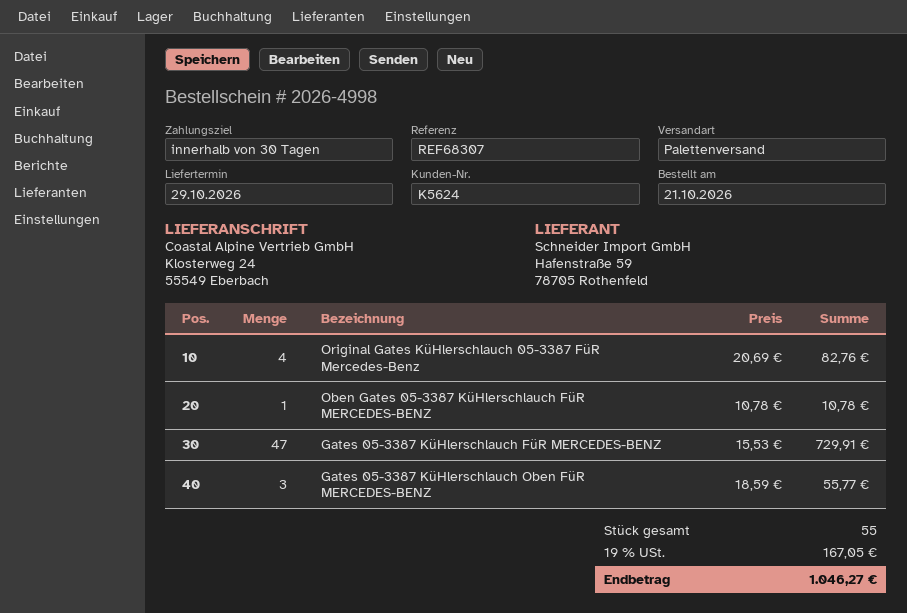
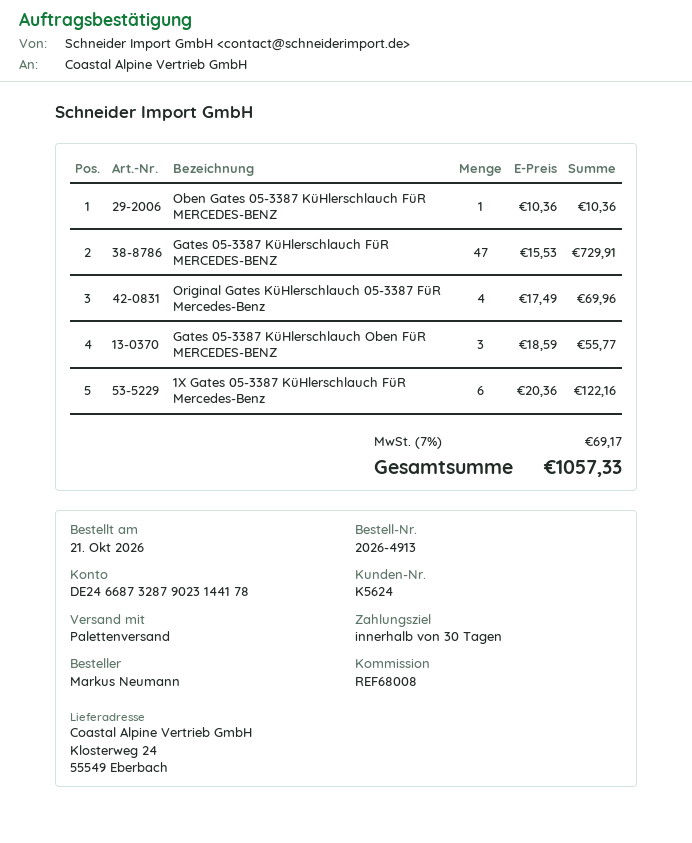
order number: 2026-4998 -> 2026-4913
reference: REF68307 -> REF68008
Original Gates KüHlerschlauch 05-3387 FüR Mercedes-Benz: 4 x 20.69 = 82.76 -> 4 x 17.49 = 69.96
Oben Gates 05-3387 KüHlerschlauch FüR MERCEDES-BENZ: 1 x 10.78 = 10.78 -> 1 x 10.36 = 10.36
1X Gates 05-3387 KüHlerschlauch FüR Mercedes-Benz: none -> 6 x 20.36 = 122.16
tax: 19% = 167.05 -> 7% = 69.17
total: 1046.27 -> 1057.33

